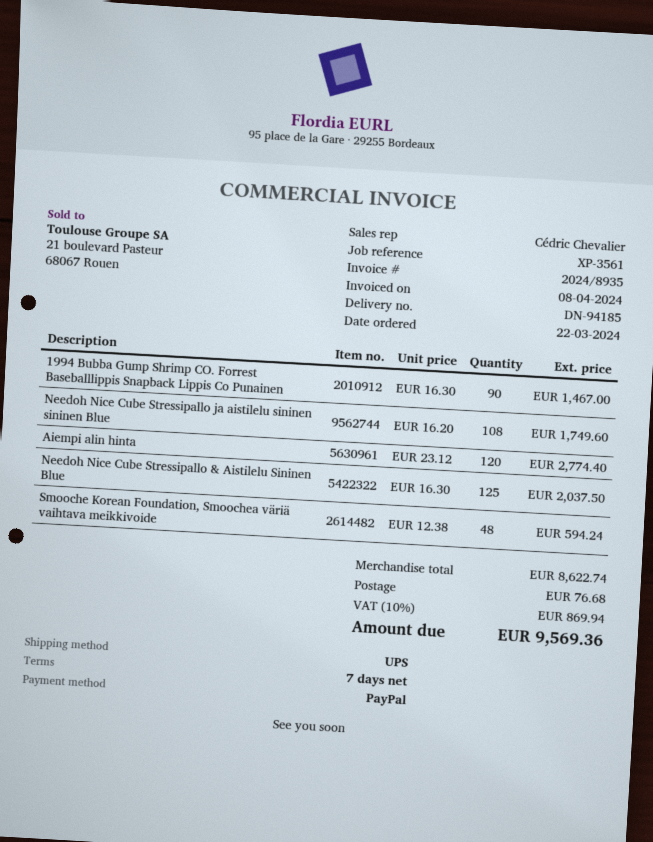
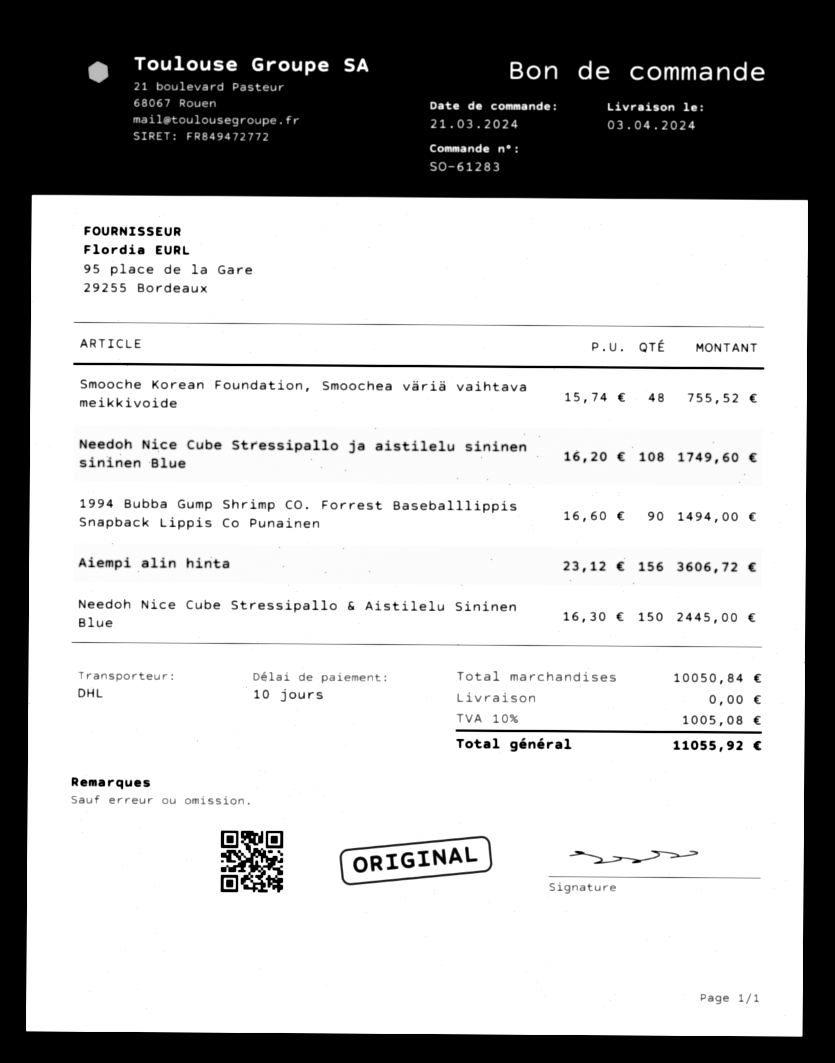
order date: 2024-03-22 -> 2024-03-21
payment terms: 7 days -> 10 days
shipping method: UPS -> DHL
1994 Bubba Gump Shrimp CO. Forrest Baseballlippis Snapback Lippis Co Punainen: 90 x 16.30 = 1467.00 -> 90 x 16.60 = 1494.00
Aiempi alin hinta: 120 x 23.12 = 2774.40 -> 156 x 23.12 = 3606.72
Needoh Nice Cube Stressipallo & Aistilelu Sininen Blue: 125 x 16.30 = 2037.50 -> 150 x 16.30 = 2445.00
Smooche Korean Foundation, Smoochea väriä vaihtava meikkivoide: 48 x 12.38 = 594.24 -> 48 x 15.74 = 755.52
subtotal: 8622.74 -> 10050.84
shipping: 76.68 -> 0.00
tax: 10% = 869.94 -> 10% = 1005.08
total: 9569.36 -> 11055.92

